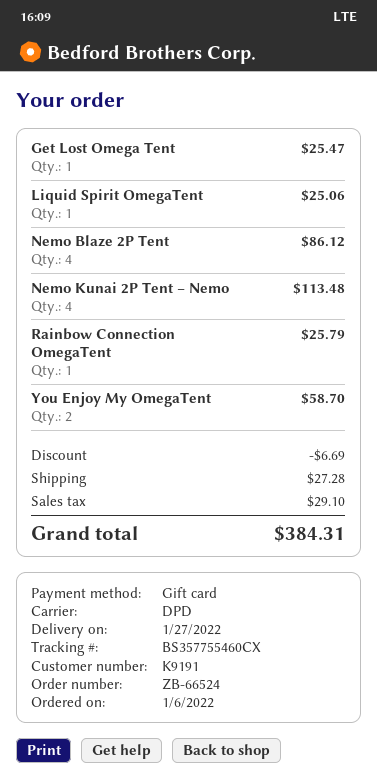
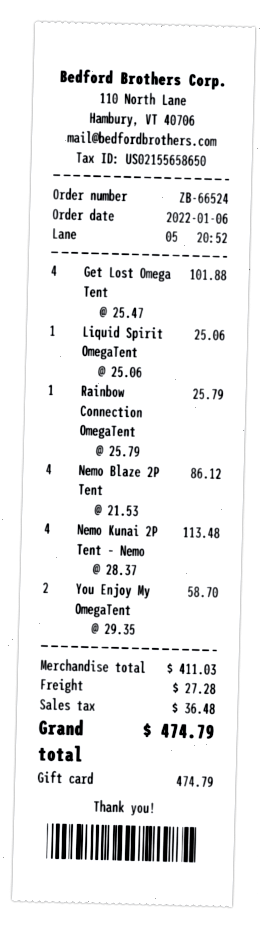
Get Lost Omega Tent: 1 for 25.47 -> 4 for 101.88
discount: 6.69 -> none
tax: 29.10 -> 36.48
total: 384.31 -> 474.79

